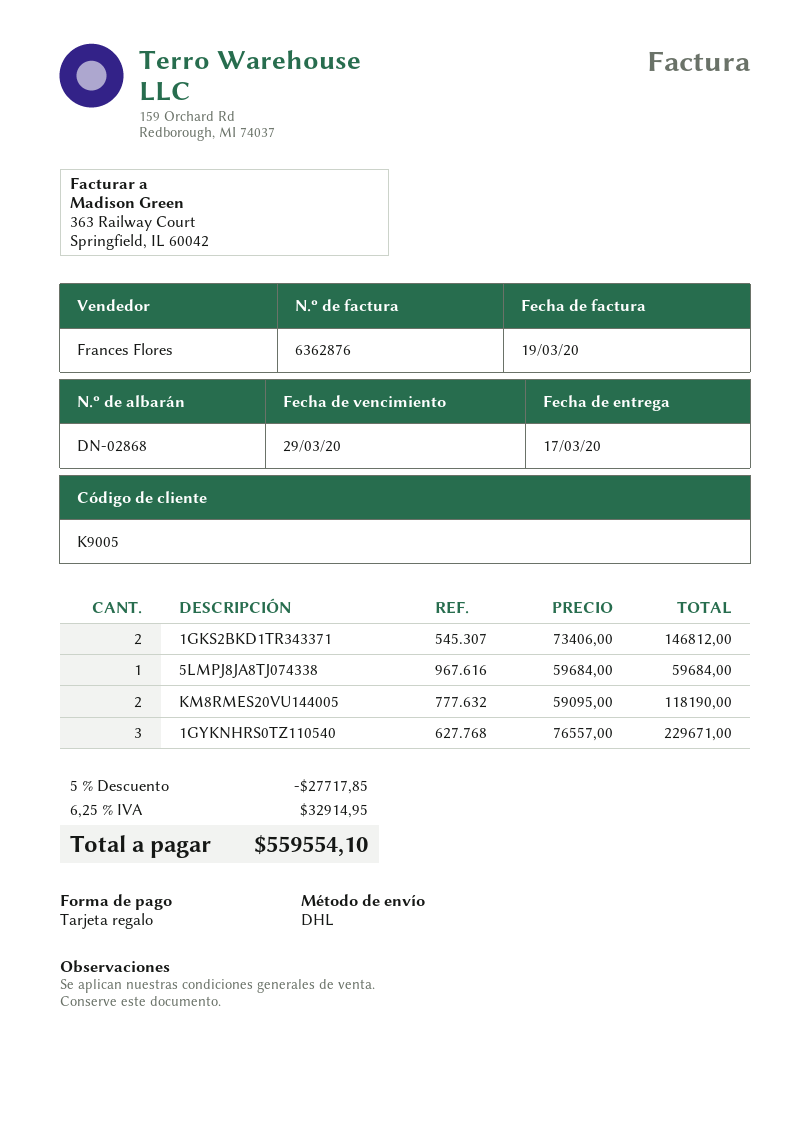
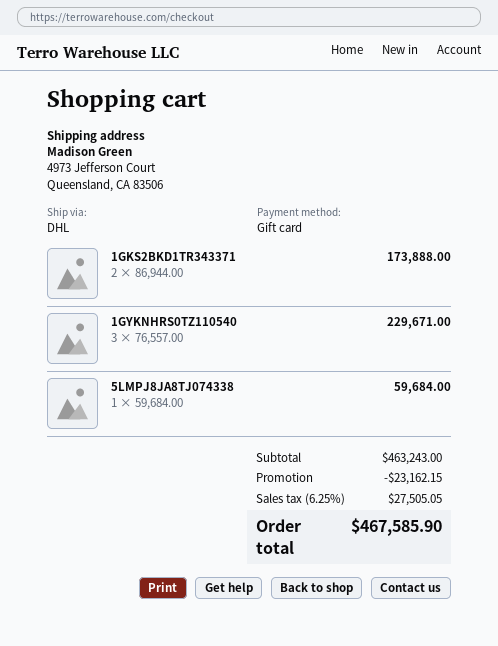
1GKS2BKD1TR343371: 2 x 73406.00 = 146812.00 -> 2 x 86944.00 = 173888.00
KM8RMES20VU144005: 2 x 59095.00 = 118190.00 -> none
discount: 27717.85 -> 23162.15
tax: 6.25% = 32914.95 -> 6.25% = 27505.05
total: 559554.10 -> 467585.90

